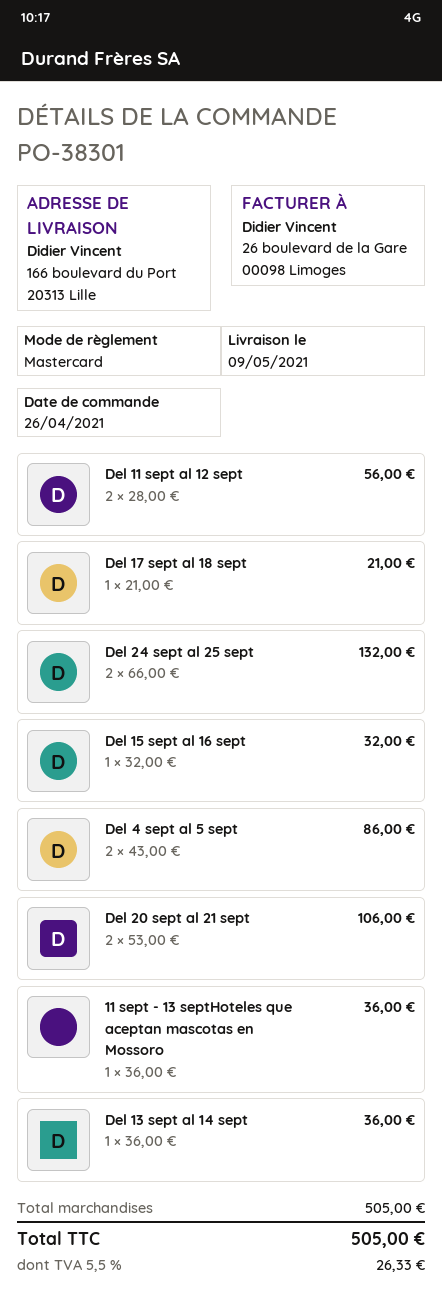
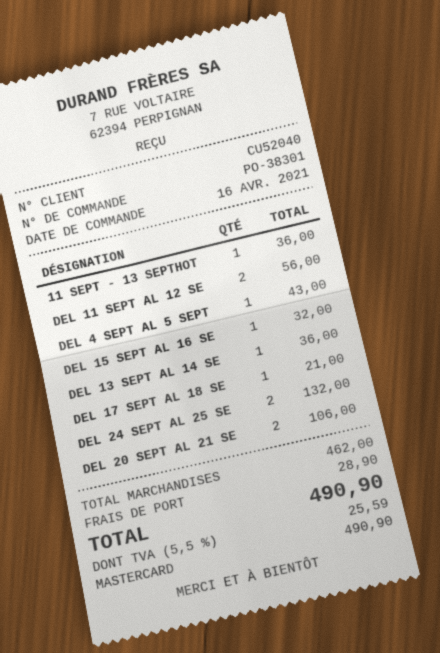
order date: 2021-04-26 -> 2021-04-16
Del 4 sept al 5 sept: 2 for 86.00 -> 1 for 43.00
subtotal: 505.00 -> 462.00
shipping: none -> 28.90
tax: 5.5% = 26.33 -> 5.5% = 25.59
total: 505.00 -> 490.90

